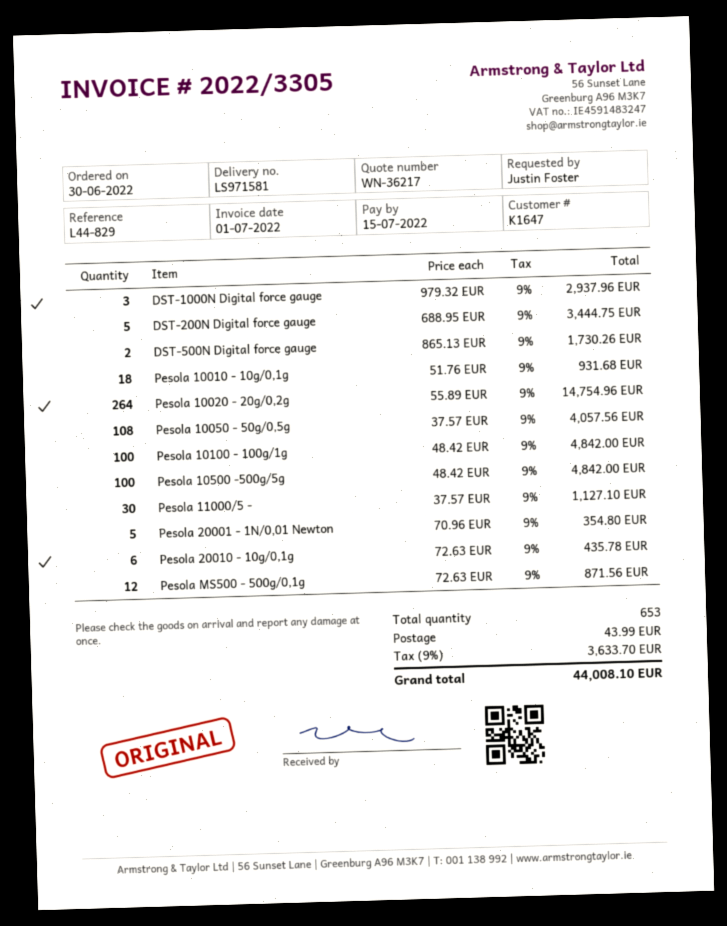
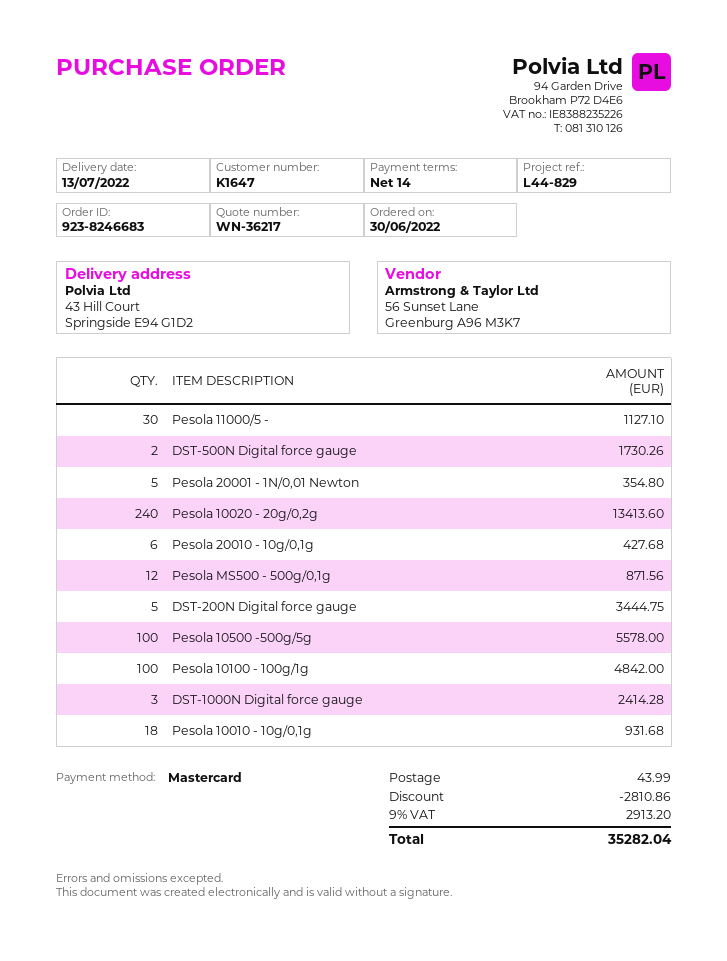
DST-1000N Digital force gauge: 3 for 2937.96 -> 3 for 2414.28
Pesola 10020 - 20g/0,2g: 264 for 14754.96 -> 240 for 13413.60
Pesola 10050 - 50g/0,5g: 108 for 4057.56 -> none
Pesola 10500 -500g/5g: 100 for 4842.00 -> 100 for 5578.00
Pesola 20010 - 10g/0,1g: 6 for 435.78 -> 6 for 427.68
discount: none -> 2810.86
tax: 9% = 3633.70 -> 9% = 2913.20
total: 44008.10 -> 35282.04

